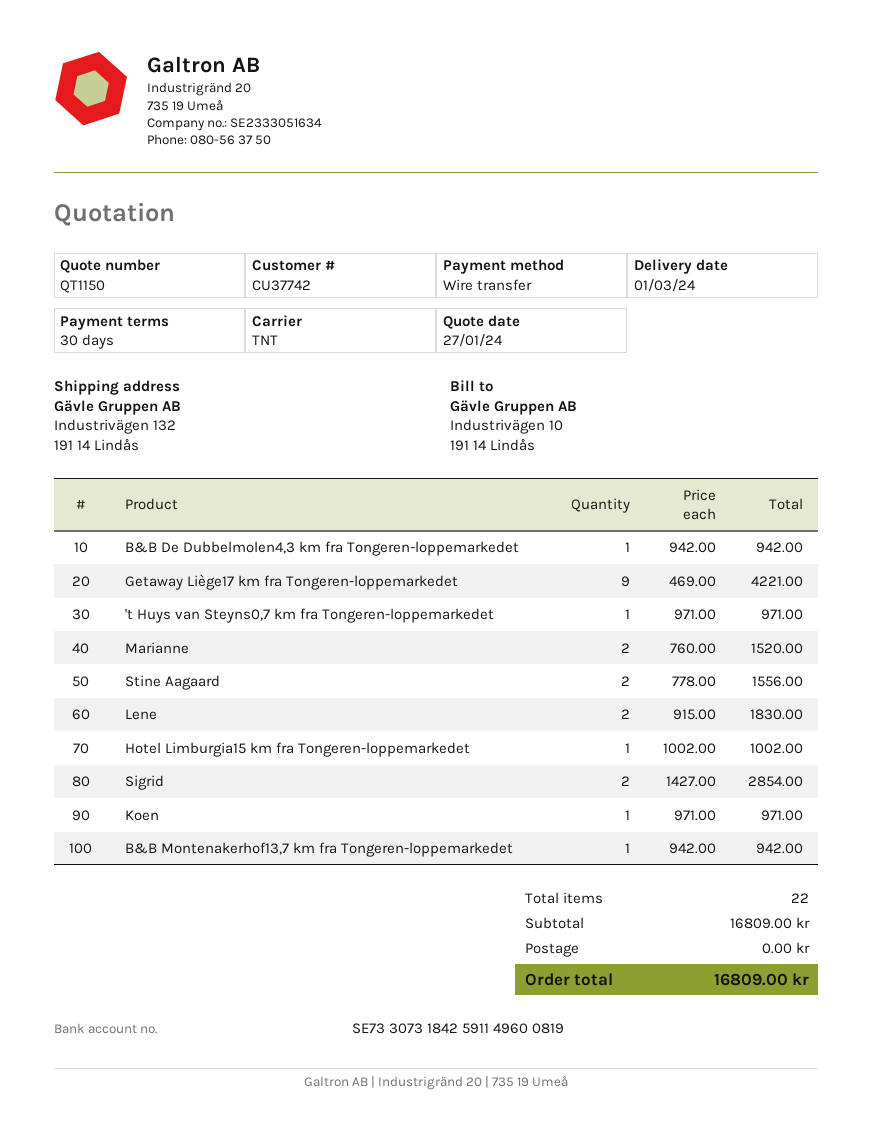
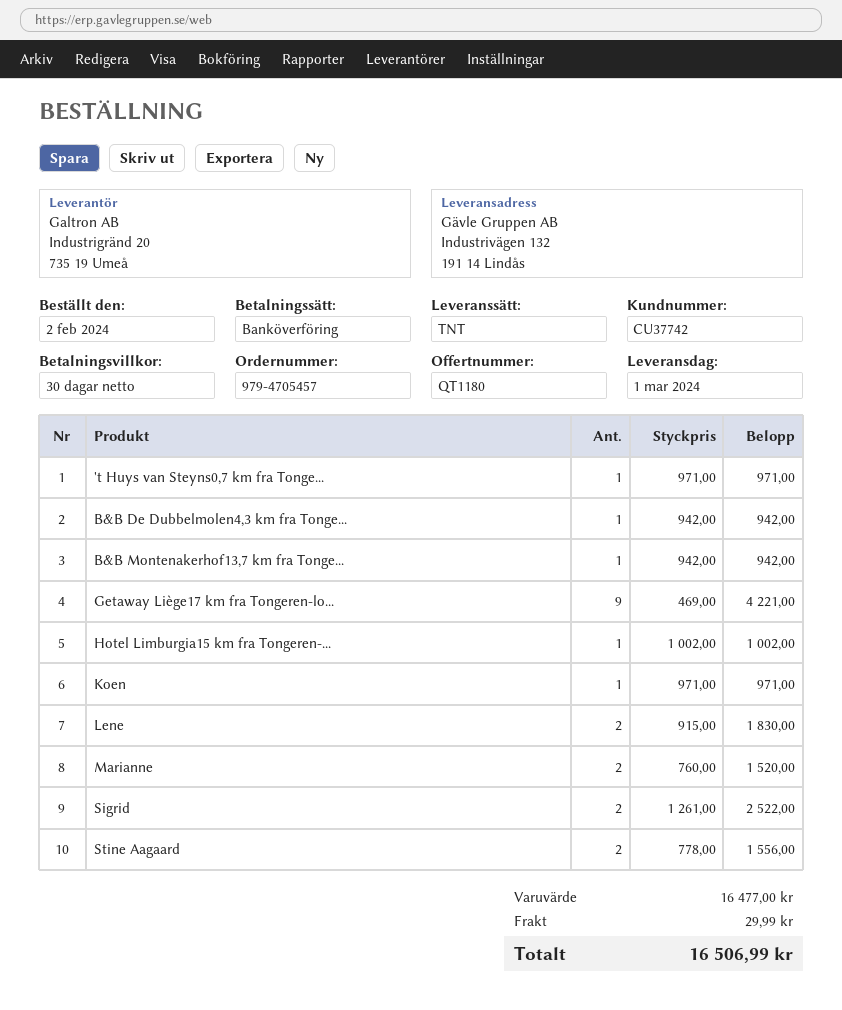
quote number: QT1150 -> QT1180
Sigrid: 2 x 1427.00 = 2854.00 -> 2 x 1261.00 = 2522.00
subtotal: 16809.00 -> 16477.00
shipping: 0.00 -> 29.99
total: 16809.00 -> 16506.99

